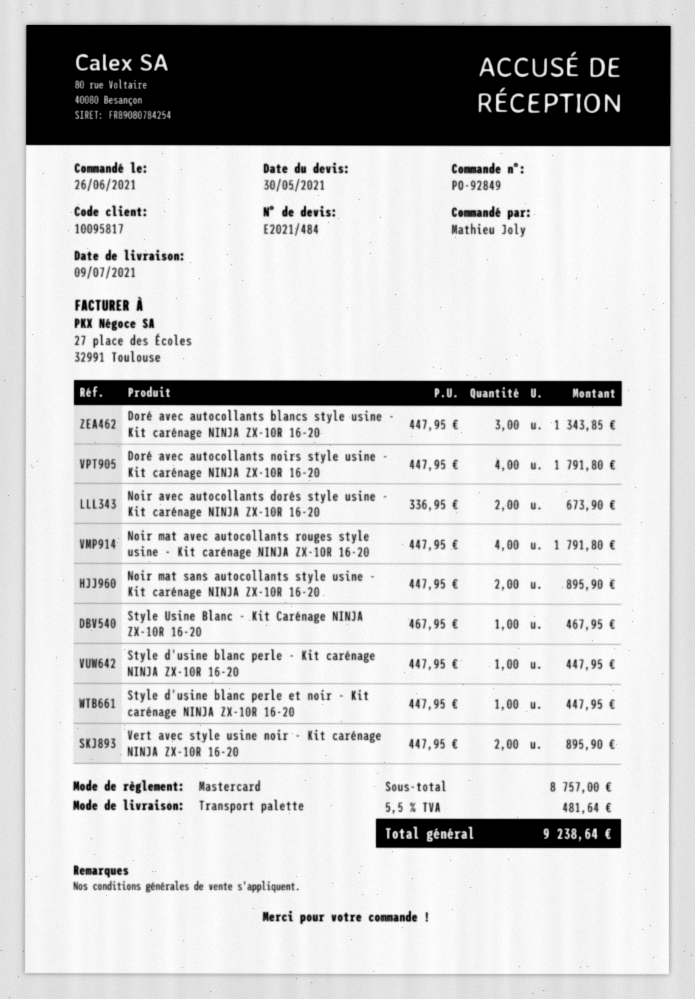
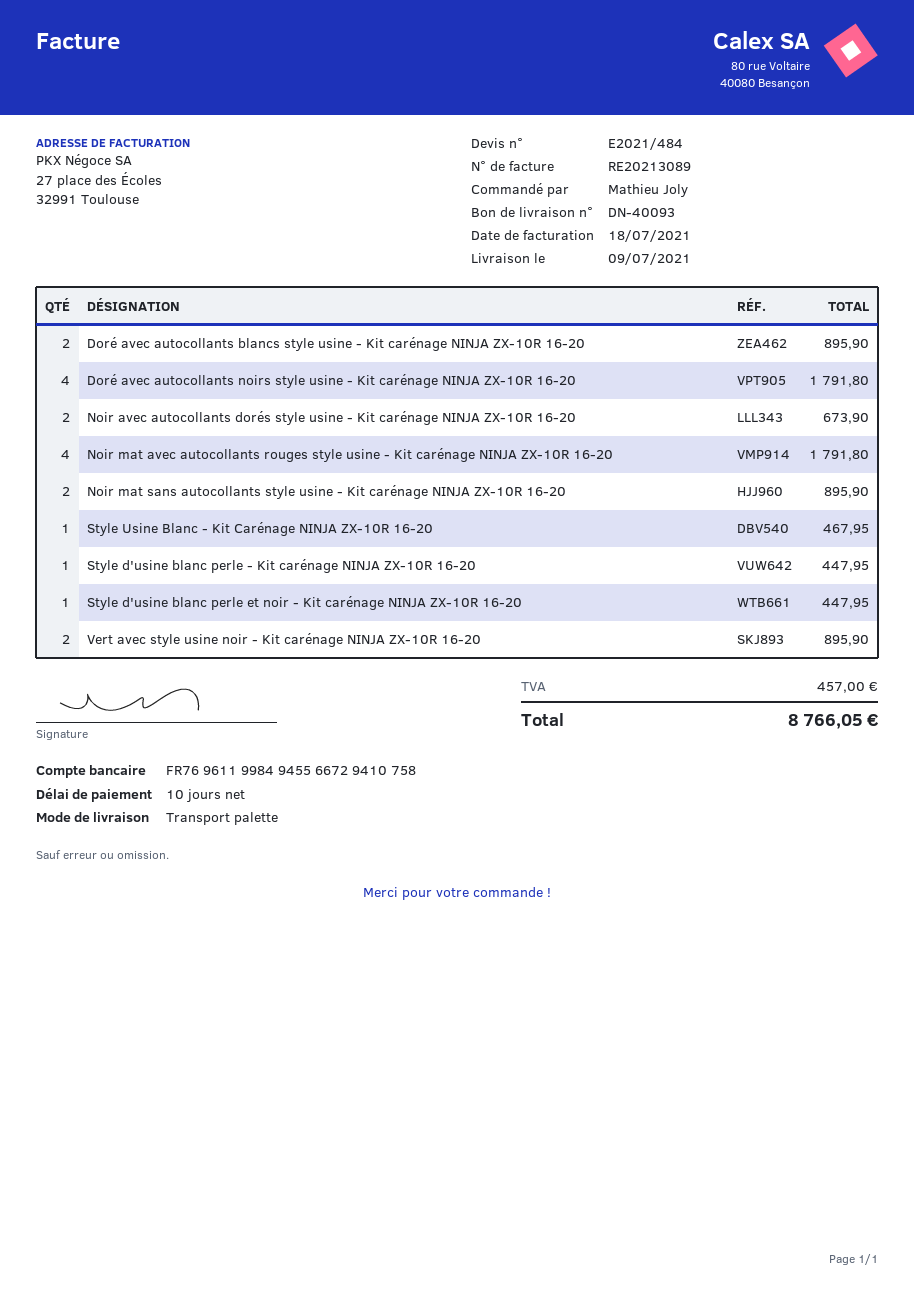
Doré avec autocollants blancs style usine - Kit carénage NINJA ZX-10R 16-20: 3 for 1343.85 -> 2 for 895.90
tax: 481.64 -> 457.00
total: 9238.64 -> 8766.05

